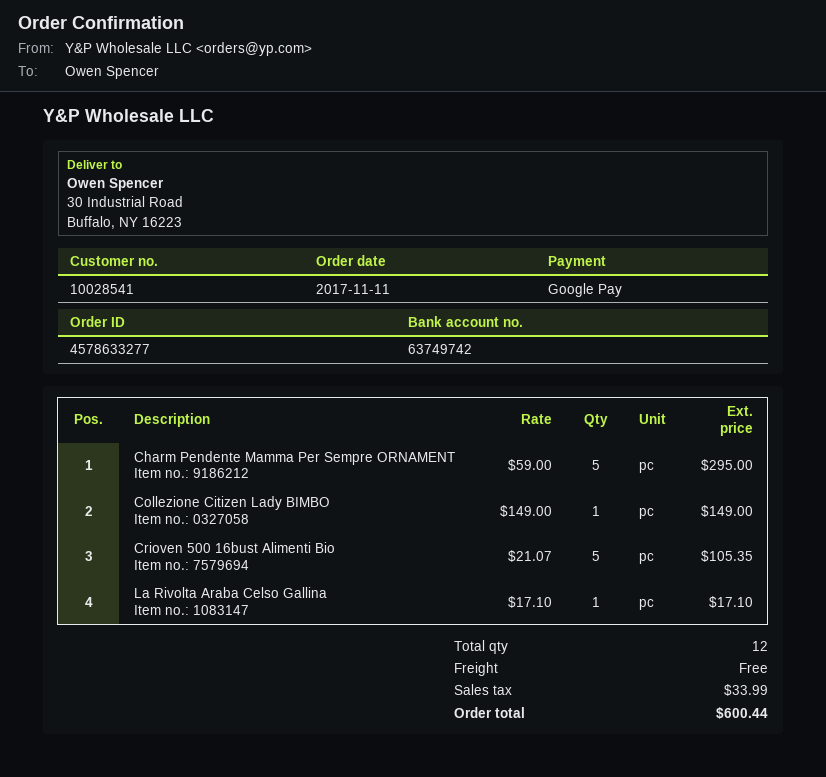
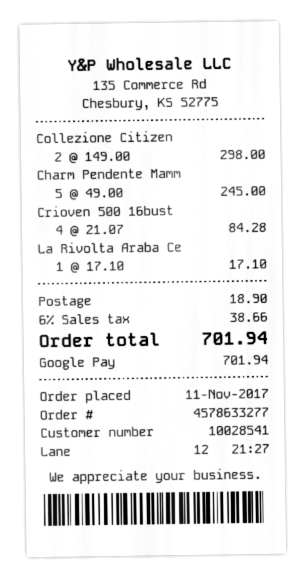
Charm Pendente Mamma Per Sempre ORNAMENT: 5 x 59.00 = 295.00 -> 5 x 49.00 = 245.00
Collezione Citizen Lady BIMBO: 1 x 149.00 = 149.00 -> 2 x 149.00 = 298.00
Crioven 500 16bust Alimenti Bio: 5 x 21.07 = 105.35 -> 4 x 21.07 = 84.28
shipping: 0.00 -> 18.90
tax: 33.99 -> 38.66
total: 600.44 -> 701.94

